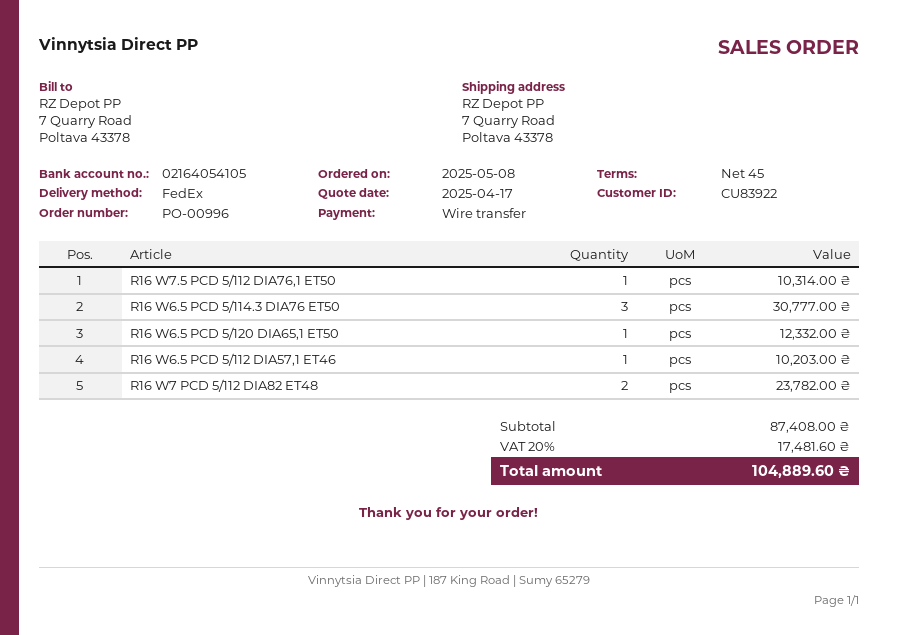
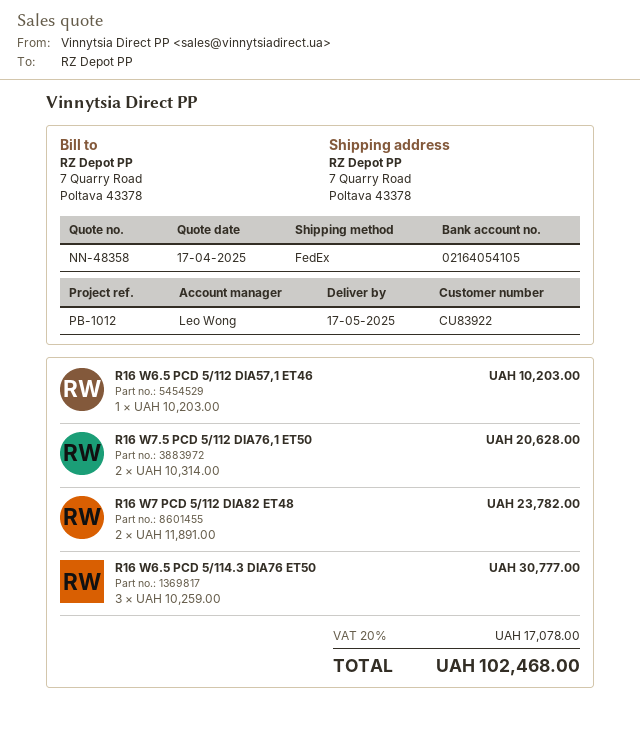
R16 W7.5 PCD 5/112 DIA76,1 ET50: 1 for 10314.00 -> 2 for 20628.00
R16 W6.5 PCD 5/120 DIA65,1 ET50: 1 for 12332.00 -> none
tax: 20% = 17481.60 -> 20% = 17078.00
total: 104889.60 -> 102468.00

